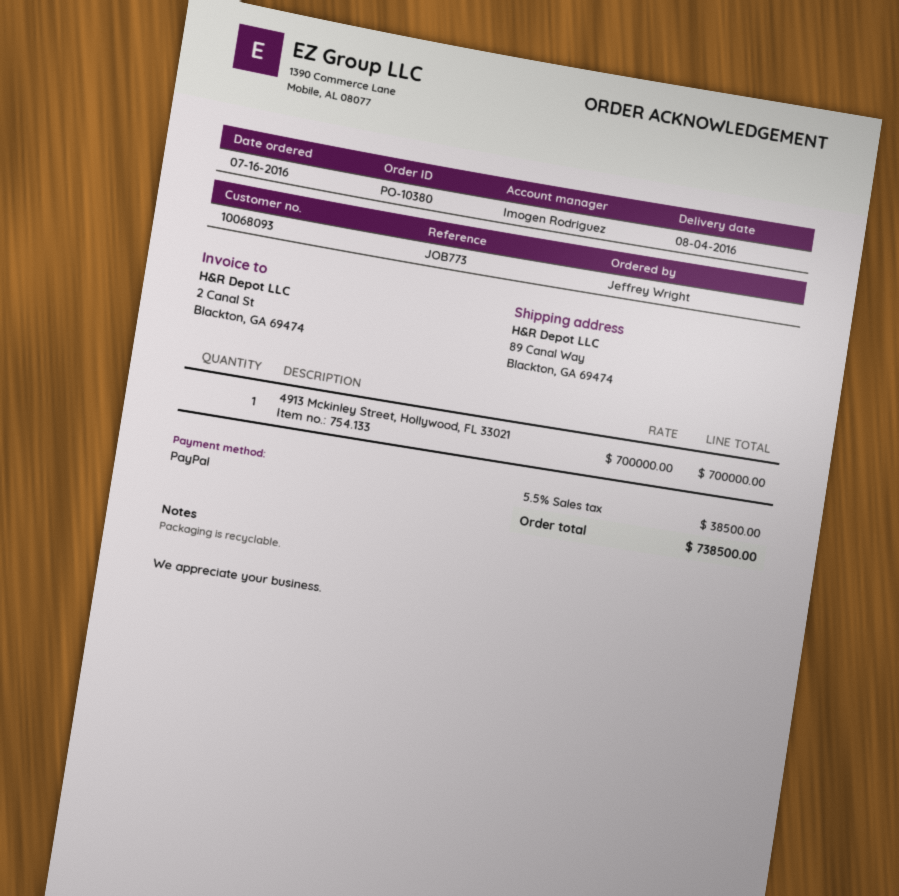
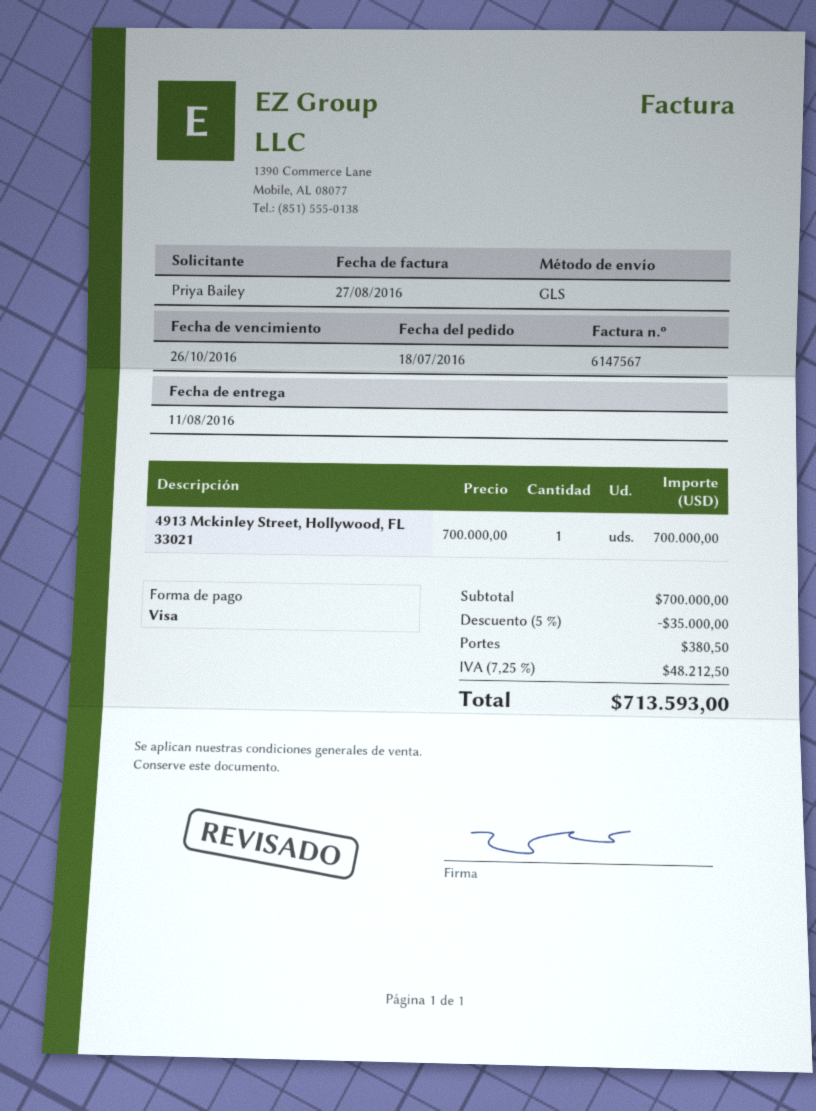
order date: 2016-07-16 -> 2016-07-18
delivery date: 2016-08-04 -> 2016-08-11
ordered by: Jeffrey Wright -> Priya Bailey
payment method: PayPal -> Visa
discount: none -> 5% = 35000.00
shipping: none -> 380.50
tax: 5.5% = 38500.00 -> 7.25% = 48212.50
total: 738500.00 -> 713593.00

